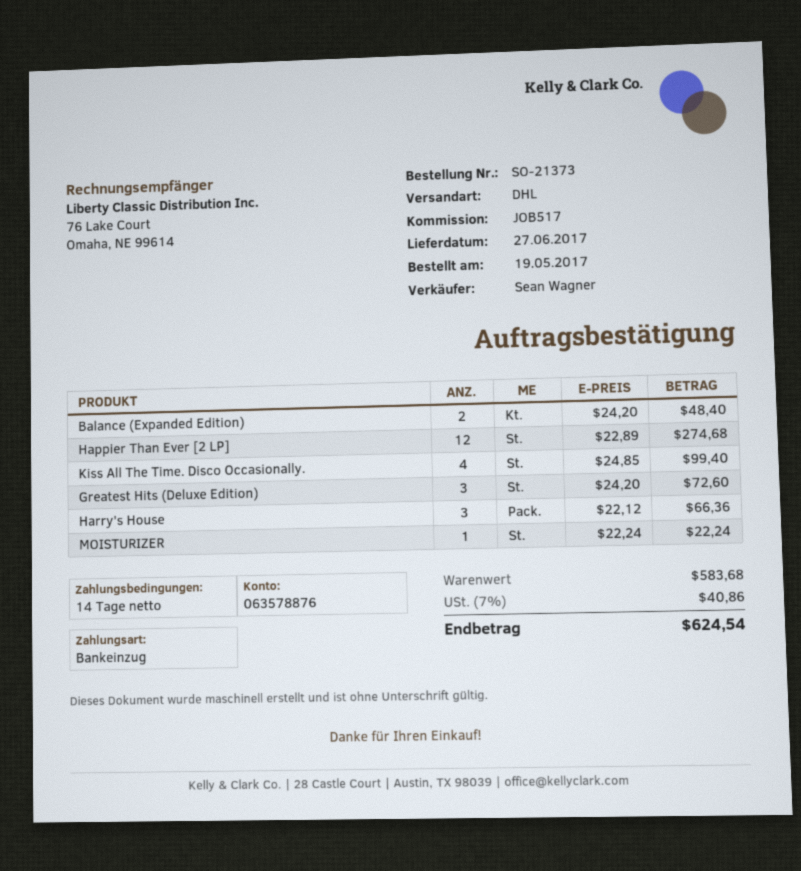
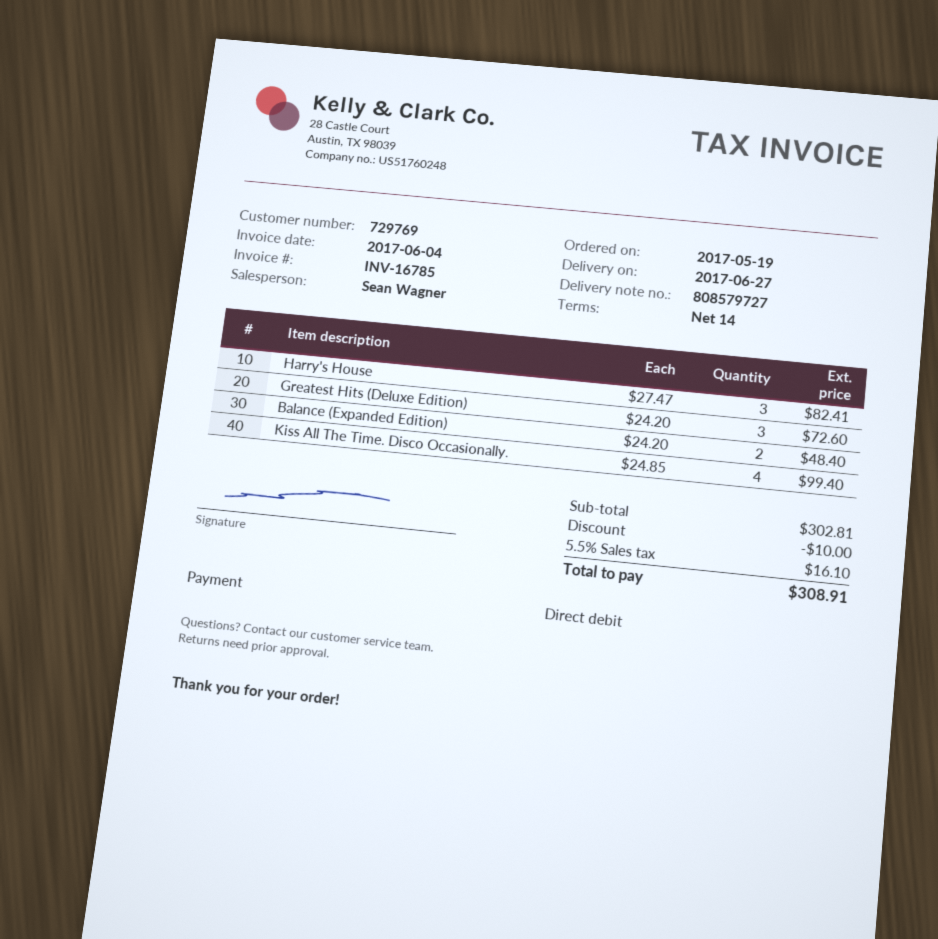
Happier Than Ever [2 LP]: 12 x 22.89 = 274.68 -> none
Harry's House: 3 x 22.12 = 66.36 -> 3 x 27.47 = 82.41
MOISTURIZER: 1 x 22.24 = 22.24 -> none
subtotal: 583.68 -> 302.81
discount: none -> 10.00
tax: 7% = 40.86 -> 5.5% = 16.10
total: 624.54 -> 308.91

